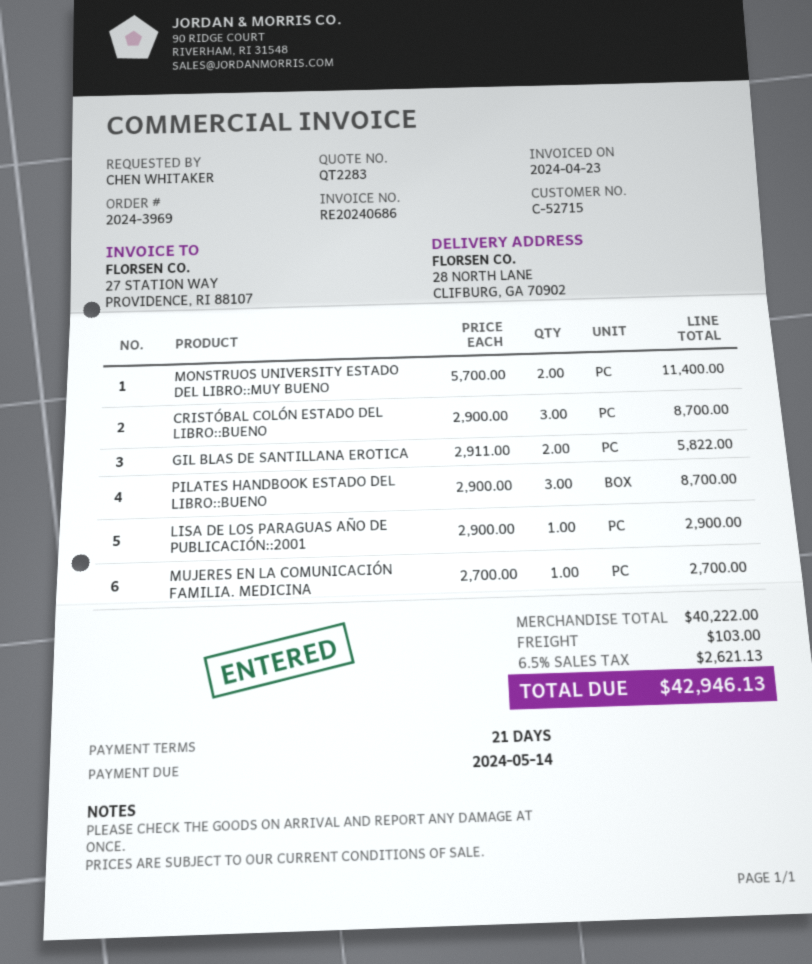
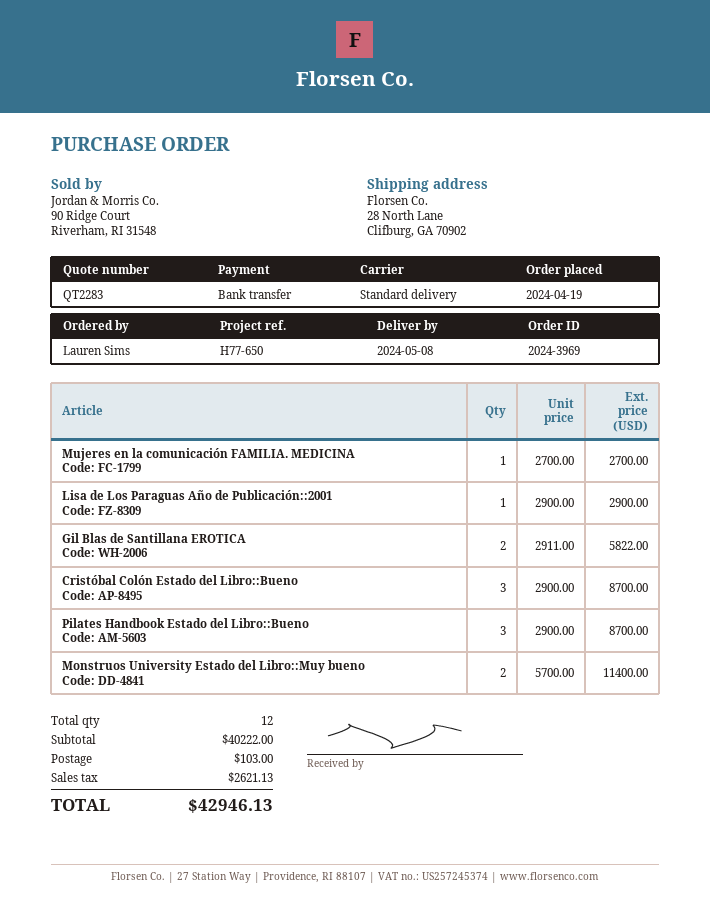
ordered by: CHEN WHITAKER -> Lauren Sims

